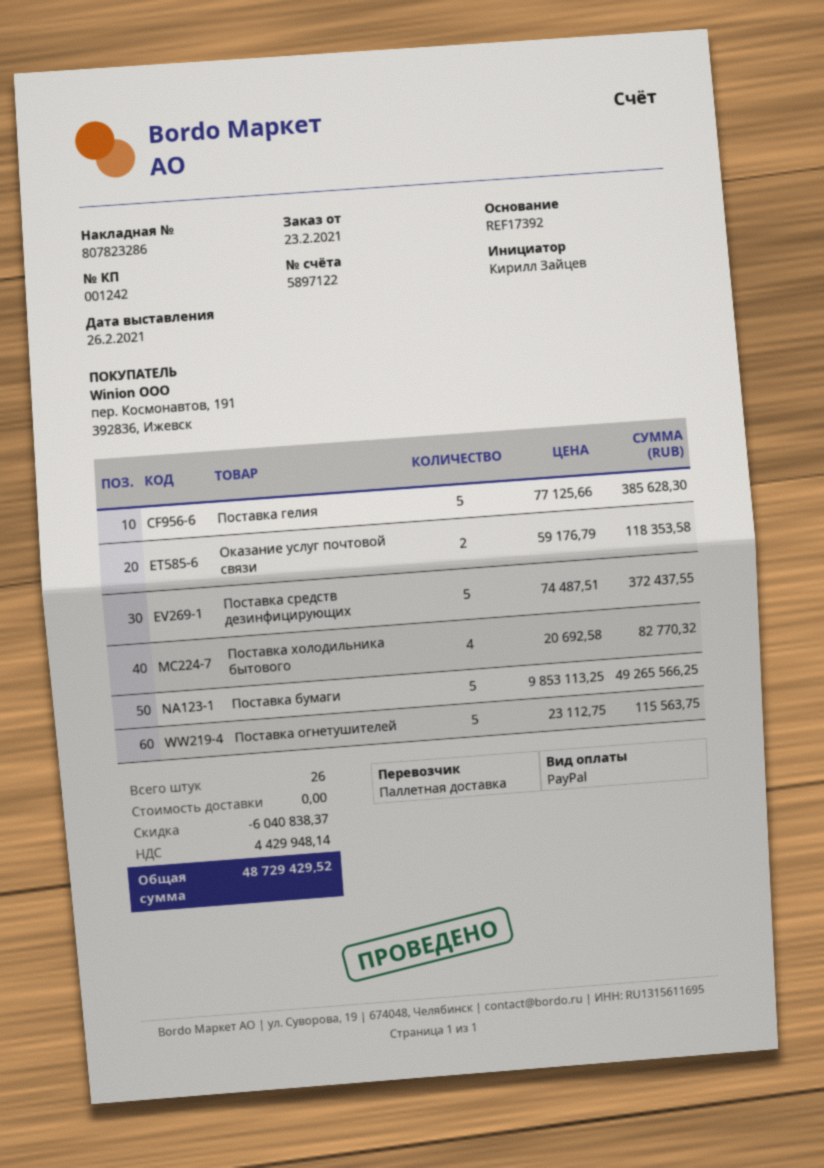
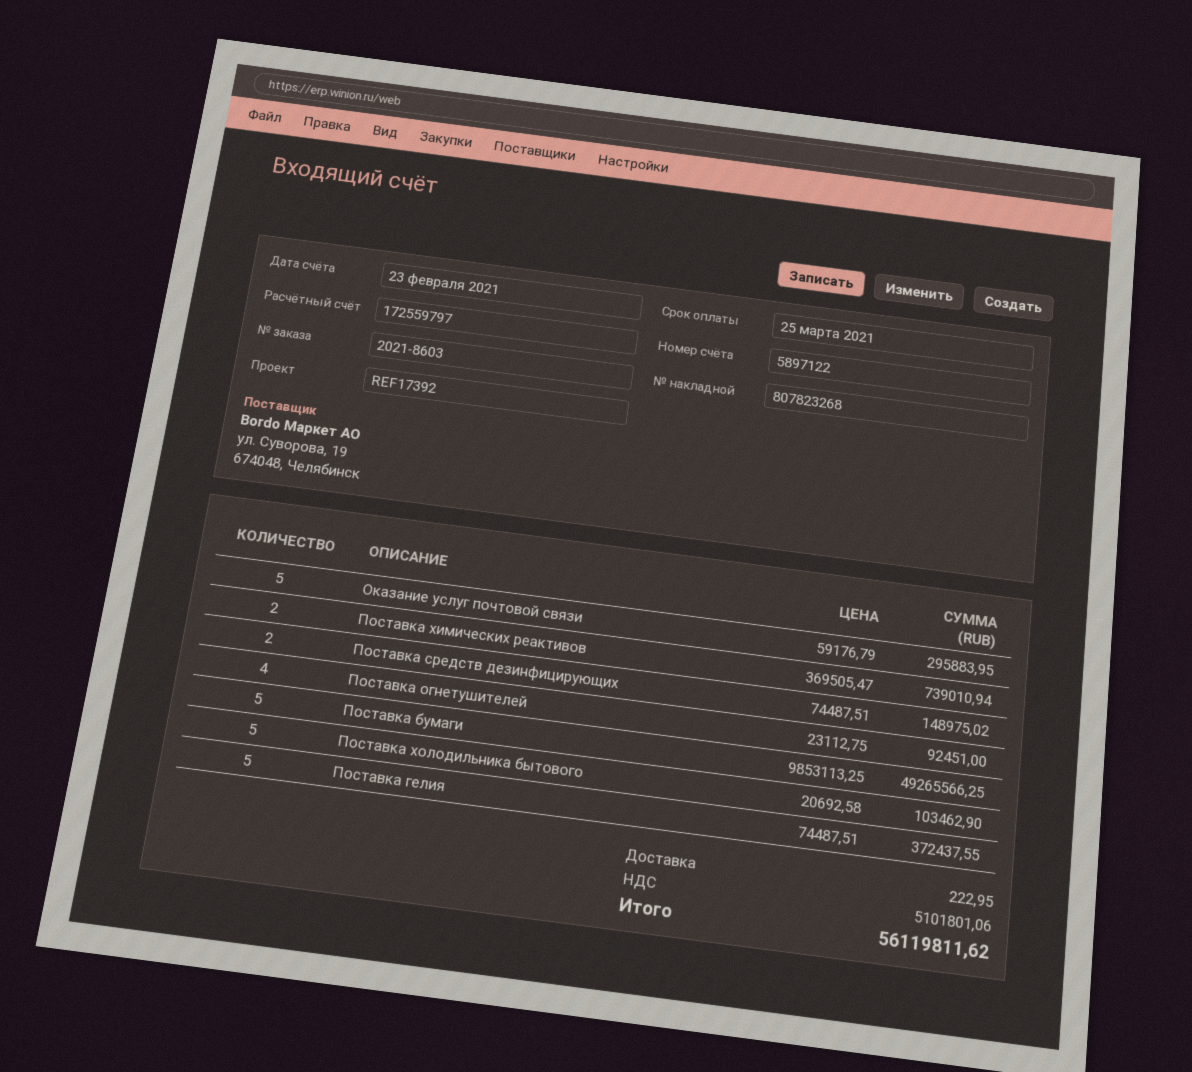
delivery note number: 807823286 -> 807823268
invoice date: 2021-02-26 -> 2021-02-23
Поставка гелия: 5 x 77125.66 = 385628.30 -> 5 x 74487.51 = 372437.55
Оказание услуг почтовой связи: 2 x 59176.79 = 118353.58 -> 5 x 59176.79 = 295883.95
Поставка средств дезинфицирующих: 5 x 74487.51 = 372437.55 -> 2 x 74487.51 = 148975.02
Поставка холодильника бытового: 4 x 20692.58 = 82770.32 -> 5 x 20692.58 = 103462.90
Поставка огнетушителей: 5 x 23112.75 = 115563.75 -> 4 x 23112.75 = 92451.00
Поставка химических реактивов: none -> 2 x 369505.47 = 739010.94
discount: 6040838.37 -> none
shipping: 0.00 -> 222.95
tax: 4429948.14 -> 5101801.06
total: 48729429.52 -> 56119811.62

